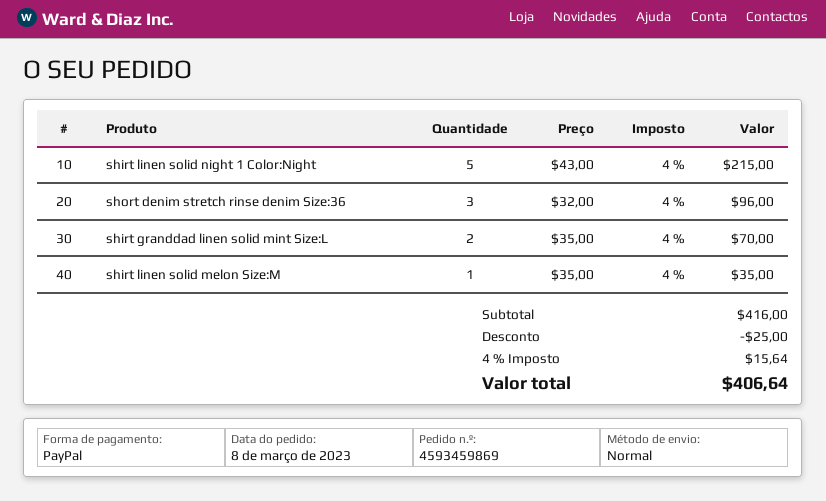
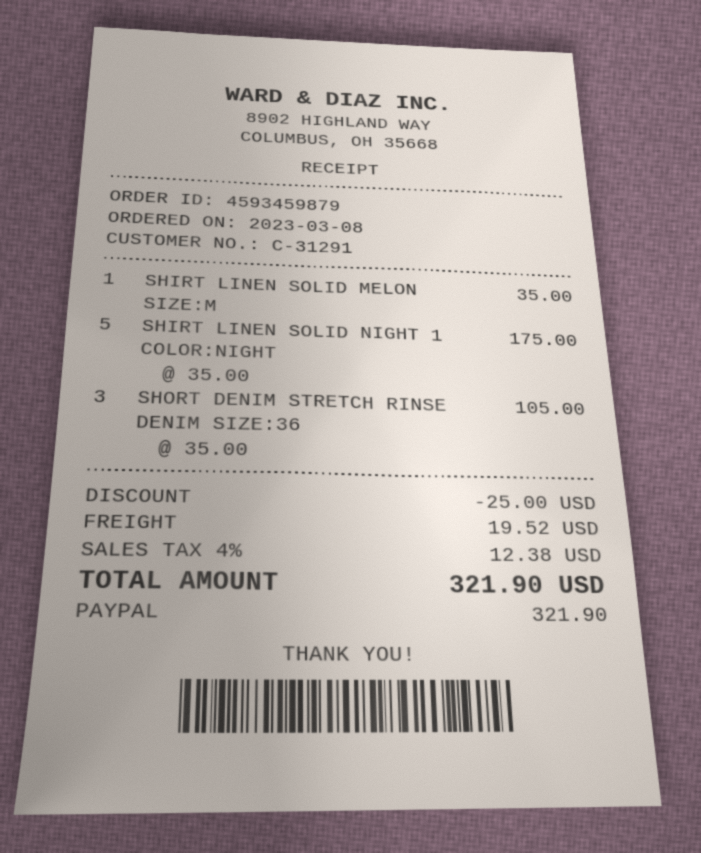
order number: 4593459869 -> 4593459879
shirt linen solid night 1 Color:Night: 5 x 43.00 = 215.00 -> 5 x 35.00 = 175.00
short denim stretch rinse denim Size:36: 3 x 32.00 = 96.00 -> 3 x 35.00 = 105.00
shirt granddad linen solid mint Size:L: 2 x 35.00 = 70.00 -> none
shipping: none -> 19.52
tax: 4% = 15.64 -> 4% = 12.38
total: 406.64 -> 321.90

